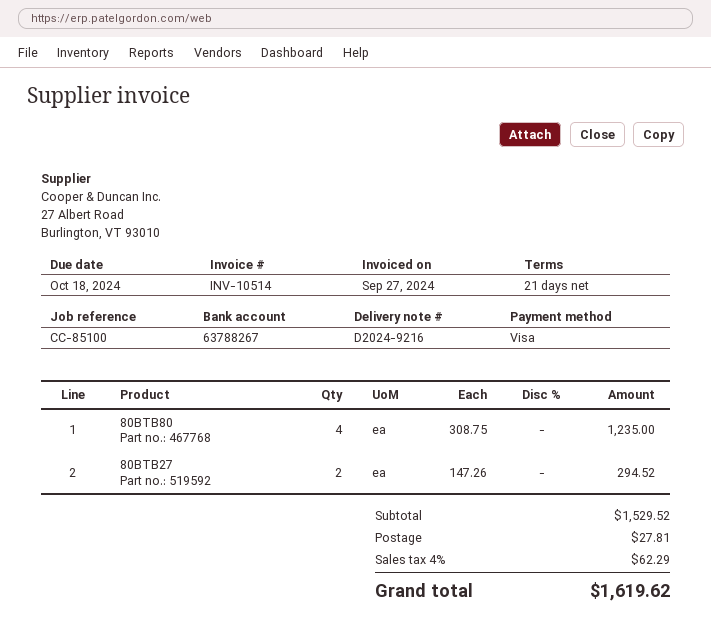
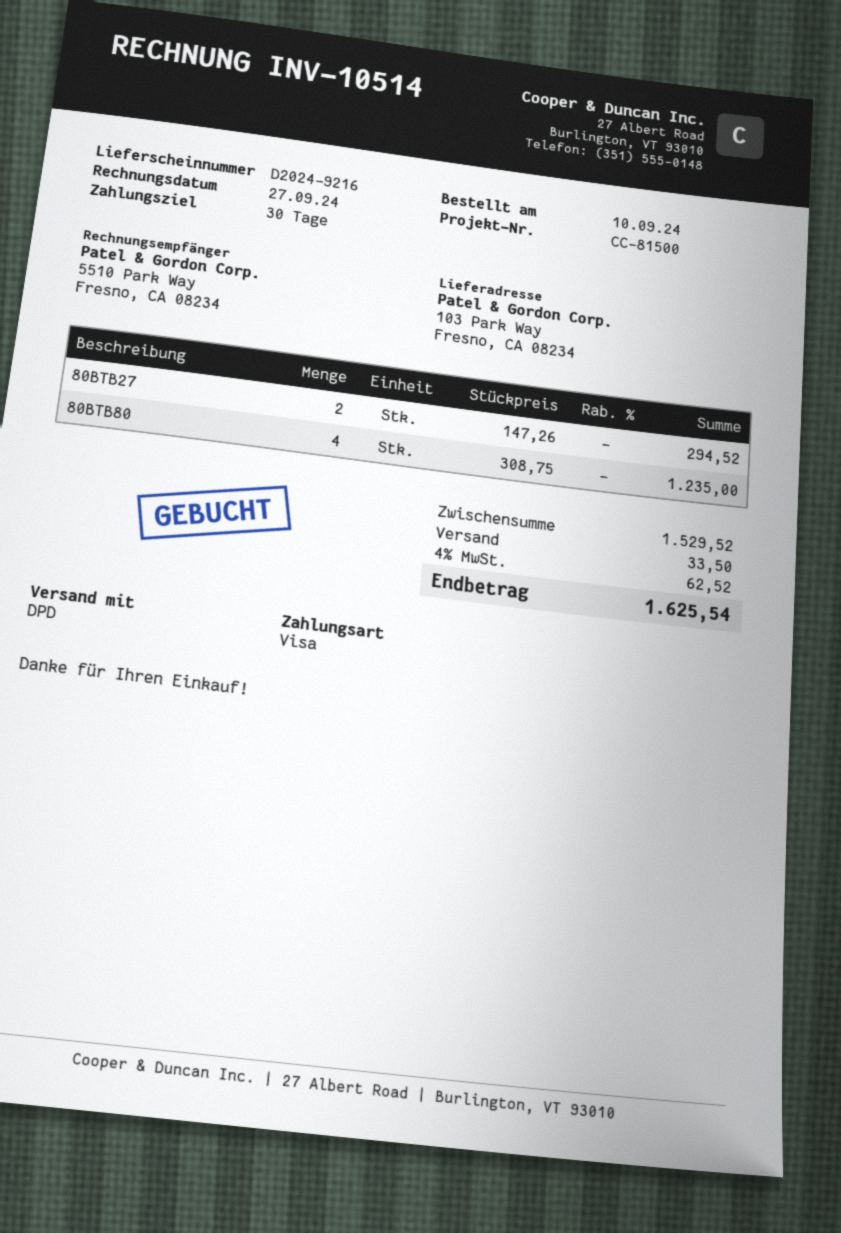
payment terms: 21 days -> 30 days
reference: CC-85100 -> CC-81500
shipping: 27.81 -> 33.50
tax: 4% = 62.29 -> 4% = 62.52
total: 1619.62 -> 1625.54

